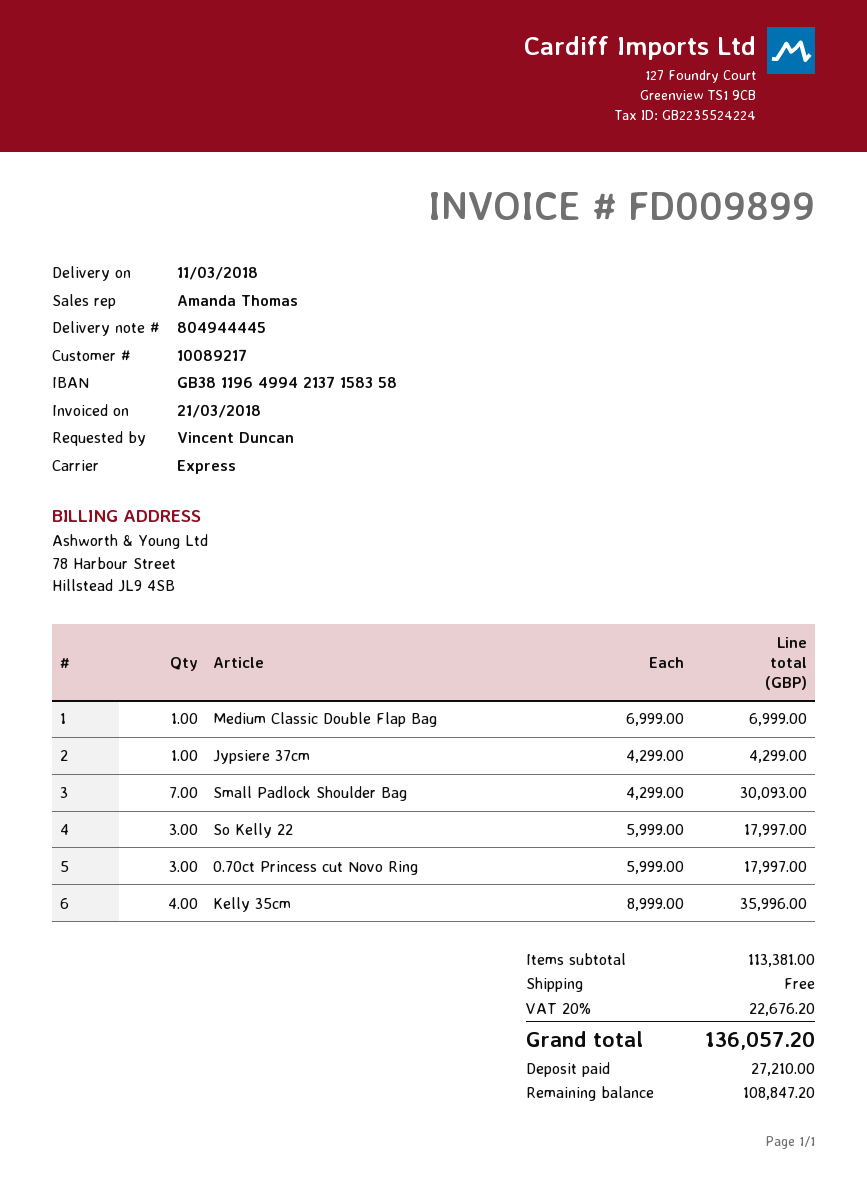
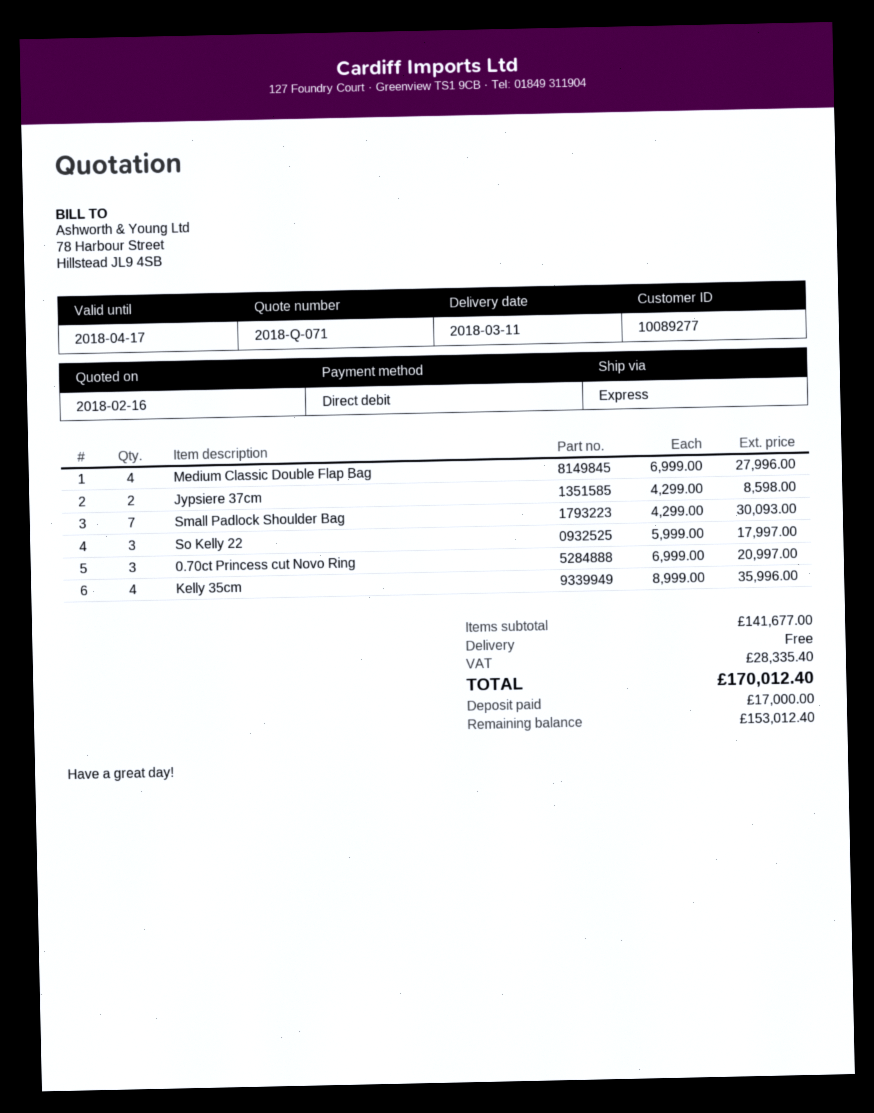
customer number: 10089217 -> 10089277
Medium Classic Double Flap Bag: 1 x 6999.00 = 6999.00 -> 4 x 6999.00 = 27996.00
Jypsiere 37cm: 1 x 4299.00 = 4299.00 -> 2 x 4299.00 = 8598.00
0.70ct Princess cut Novo Ring: 3 x 5999.00 = 17997.00 -> 3 x 6999.00 = 20997.00
subtotal: 113381.00 -> 141677.00
tax: 22676.20 -> 28335.40
total: 136057.20 -> 170012.40
deposit: 27210.00 -> 17000.00
balance: 108847.20 -> 153012.40

